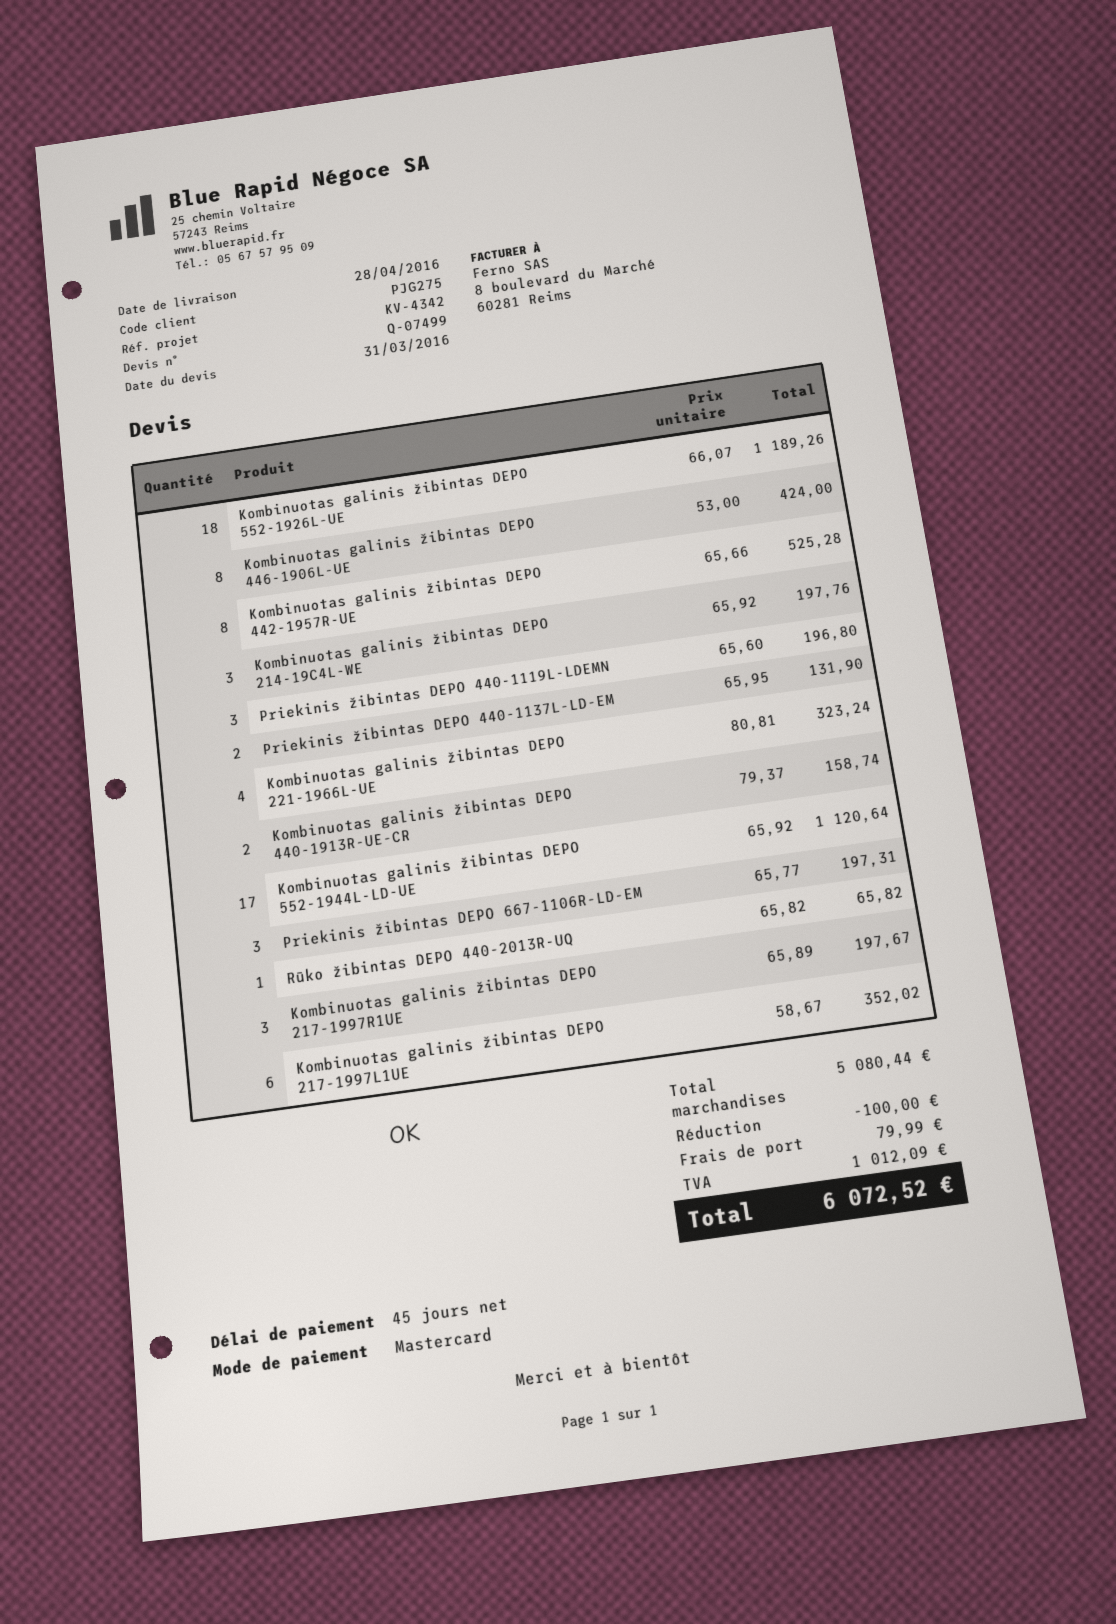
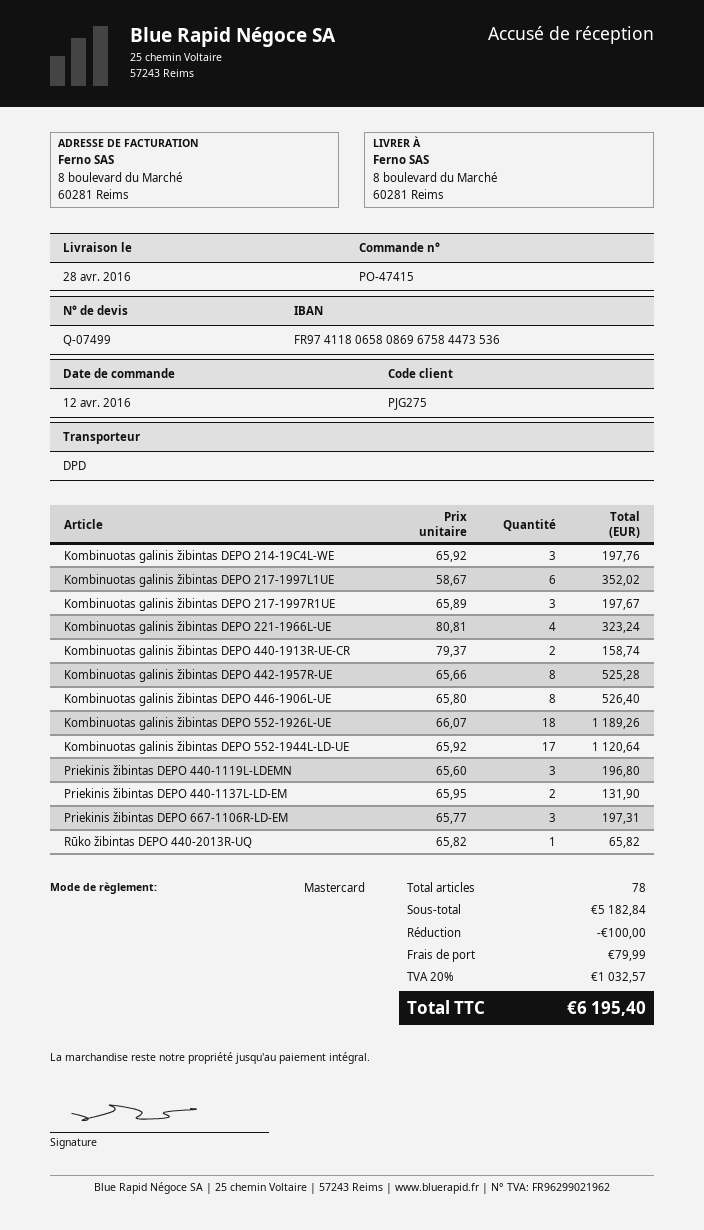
Kombinuotas galinis žibintas DEPO 446-1906L-UE: 8 x 53.00 = 424.00 -> 8 x 65.80 = 526.40
subtotal: 5080.44 -> 5182.84
tax: 1012.09 -> 1032.57
total: 6072.52 -> 6195.40

